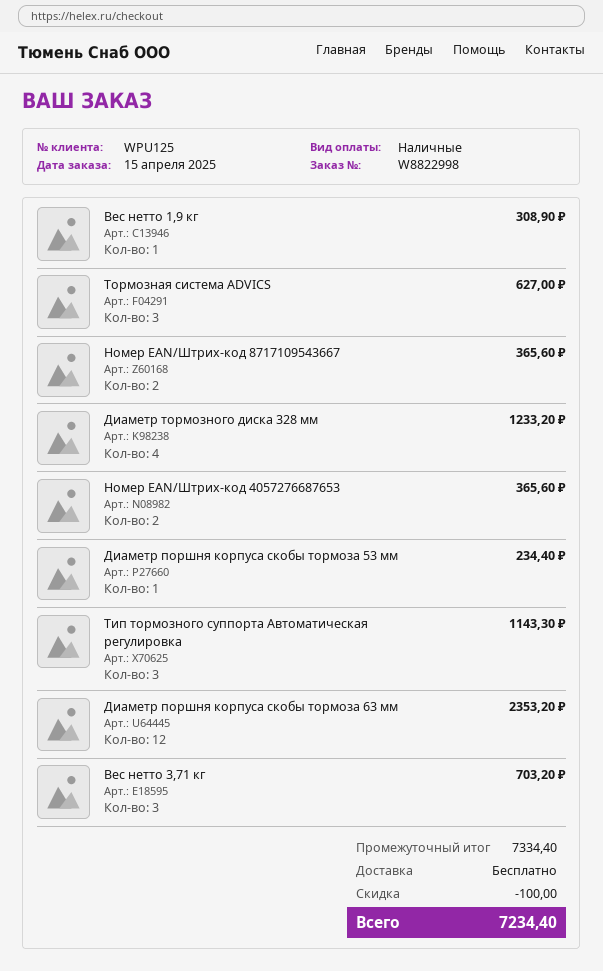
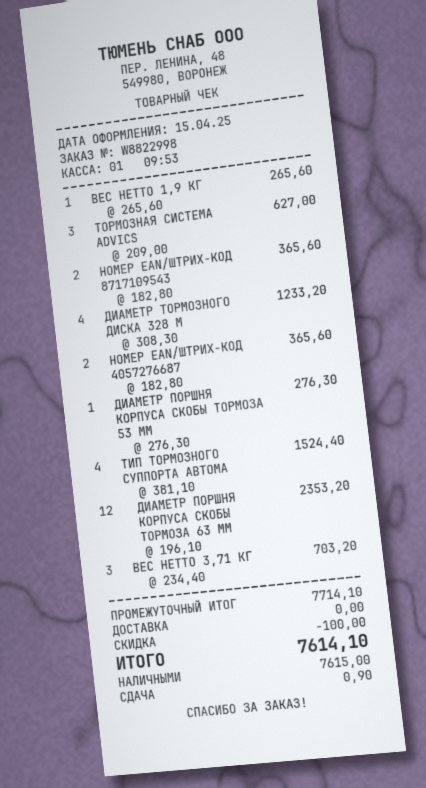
Вес нетто 1,9 кг: 1 for 308.90 -> 1 for 265.60
Диаметр поршня корпуса скобы тормоза 53 мм: 1 for 234.40 -> 1 for 276.30
Тип тормозного суппорта Автоматическая регулировка: 3 for 1143.30 -> 4 for 1524.40
subtotal: 7334.40 -> 7714.10
total: 7234.40 -> 7614.10

